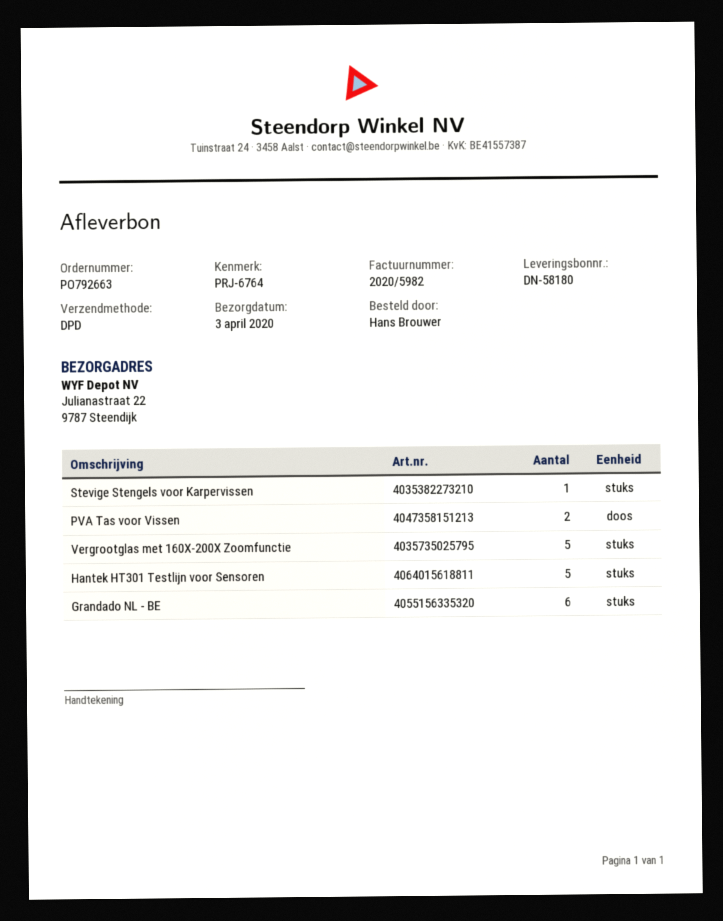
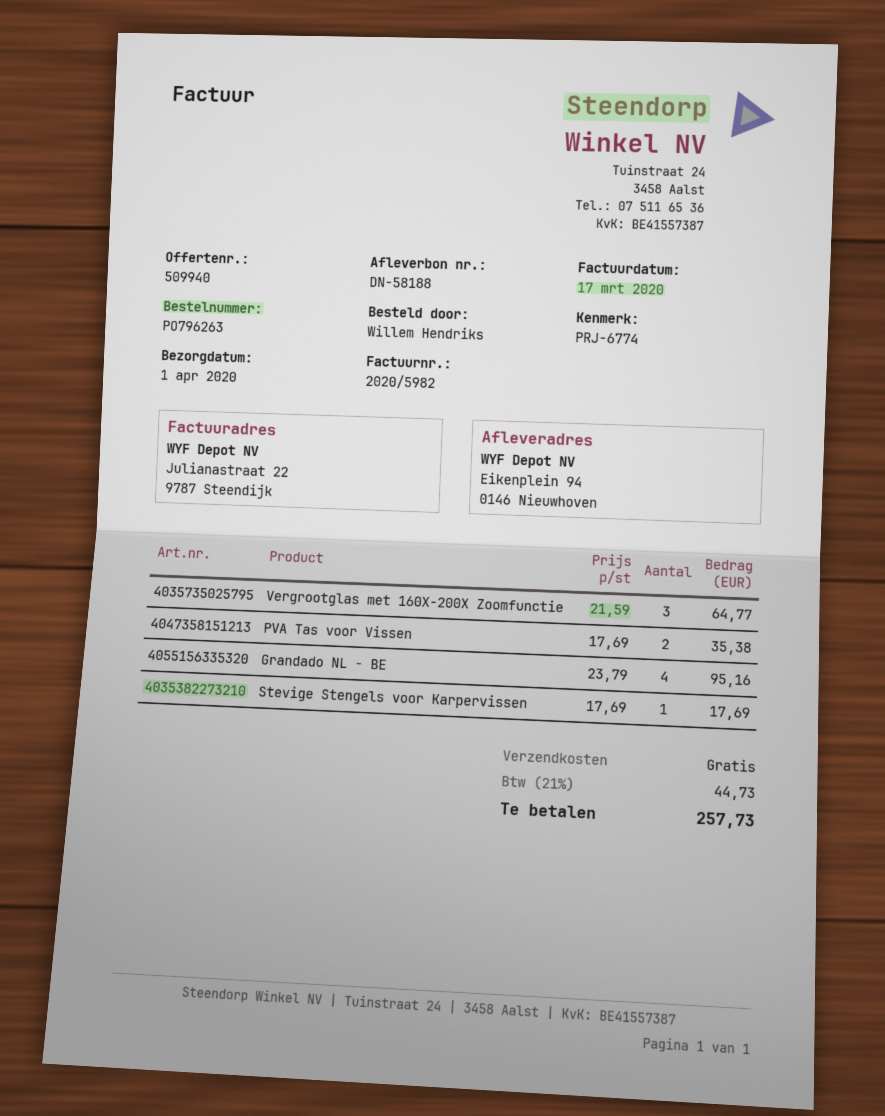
order number: PO792663 -> PO796263
delivery note number: DN-58180 -> DN-58188
delivery date: 2020-04-03 -> 2020-04-01
reference: PRJ-6764 -> PRJ-6774
ordered by: Hans Brouwer -> Willem Hendriks
ship to: Julianastraat 22, 9787 Steendijk -> Eikenplein 94, 0146 Nieuwhoven
Vergrootglas met 160X-200X Zoomfunctie: 5 -> 3
Hantek HT301 Testlijn voor Sensoren: 5 -> none
Grandado NL - BE: 6 -> 4

